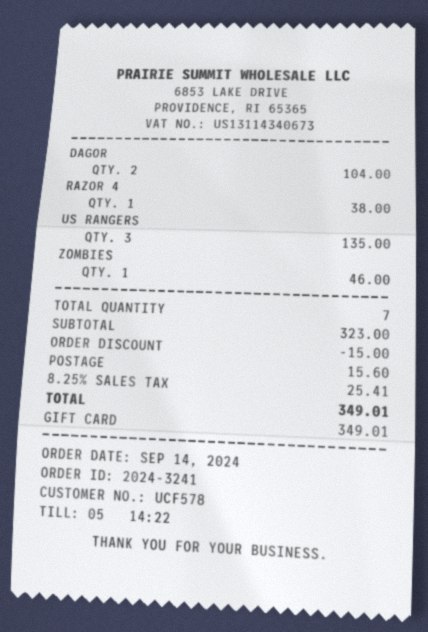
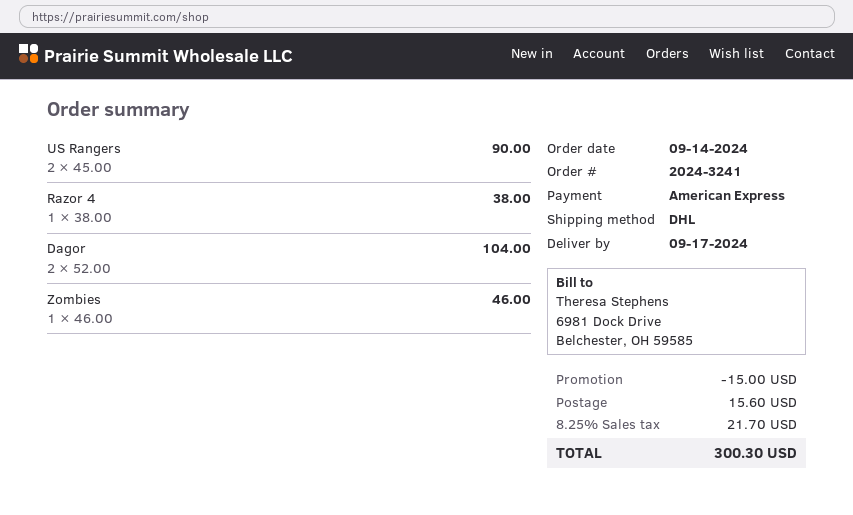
payment method: gift card -> American Express
US RANGERS: 3 for 135.00 -> 2 for 90.00
tax: 8.25% = 25.41 -> 8.25% = 21.70
total: 349.01 -> 300.30

